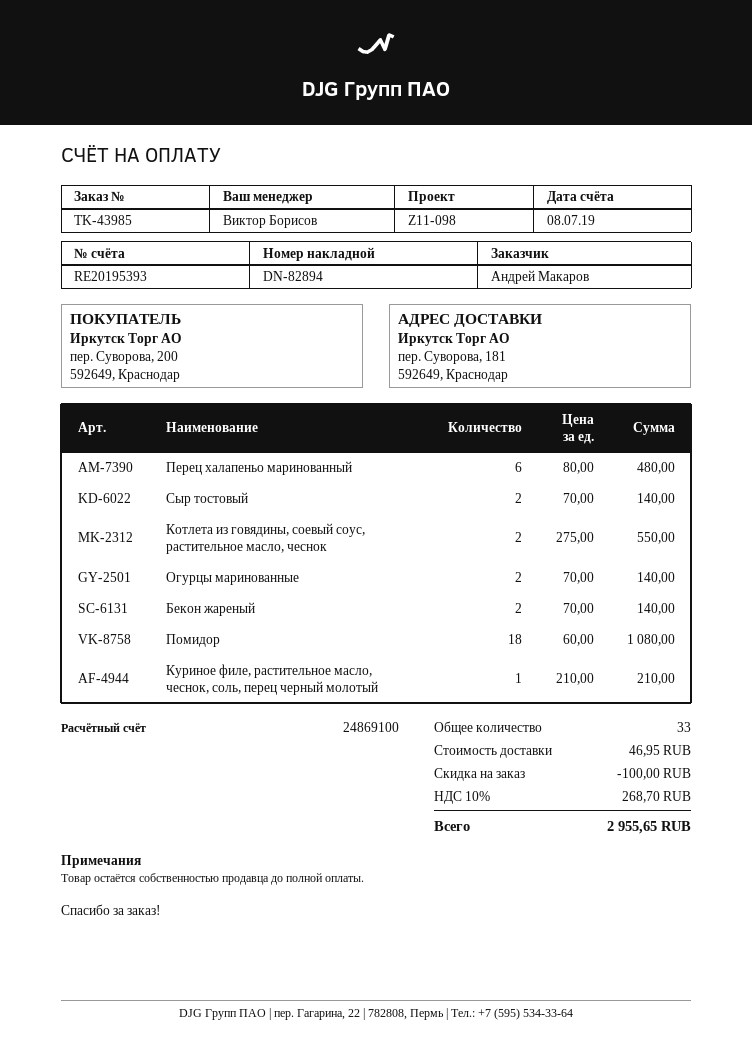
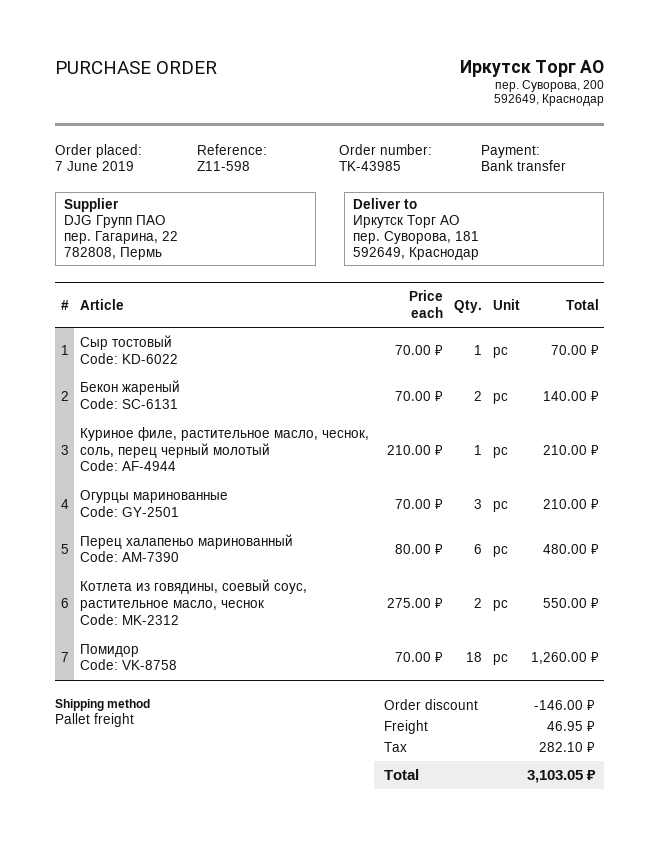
reference: Z11-098 -> Z11-598
Сыр тостовый: 2 x 70.00 = 140.00 -> 1 x 70.00 = 70.00
Огурцы маринованные: 2 x 70.00 = 140.00 -> 3 x 70.00 = 210.00
Помидор: 18 x 60.00 = 1080.00 -> 18 x 70.00 = 1260.00
discount: 100.00 -> 146.00
tax: 268.70 -> 282.10
total: 2955.65 -> 3103.05

